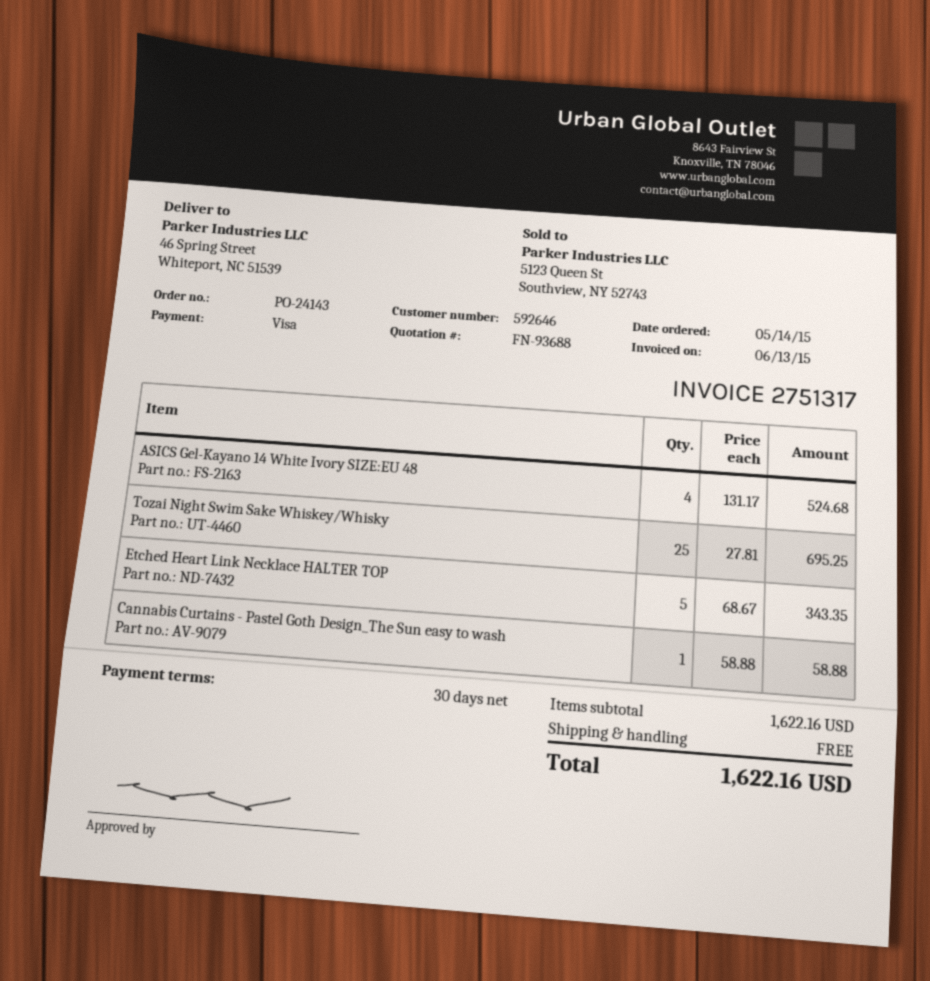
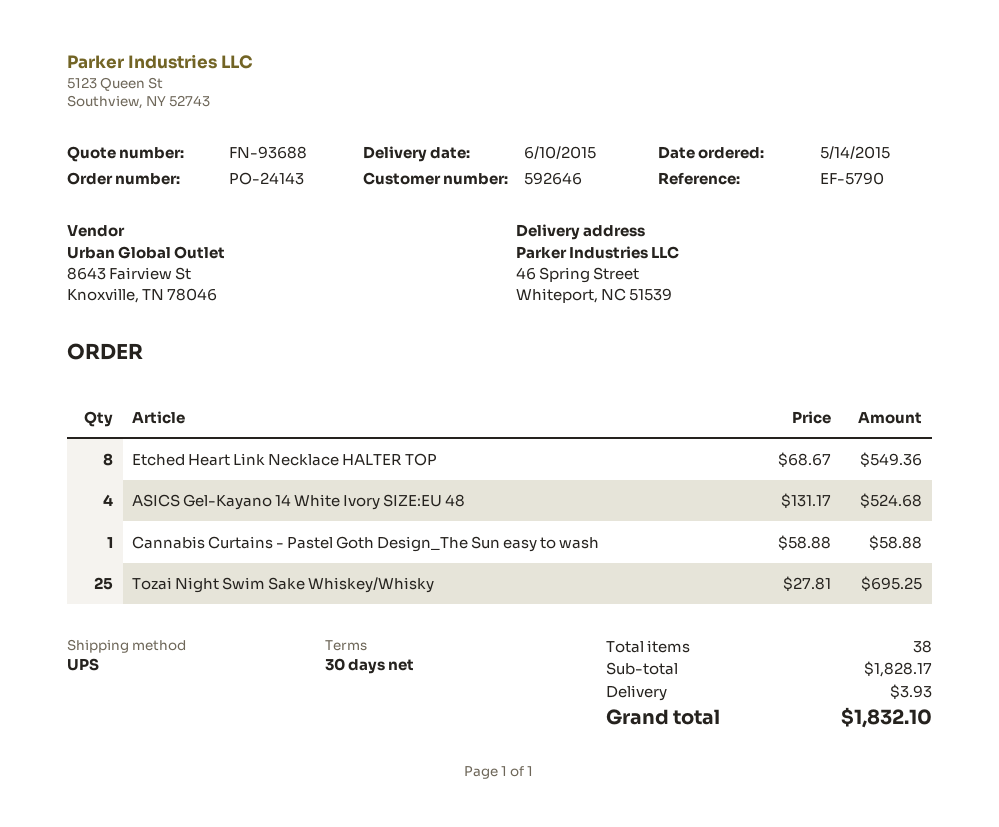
Etched Heart Link Necklace HALTER TOP: 5 x 68.67 = 343.35 -> 8 x 68.67 = 549.36
subtotal: 1622.16 -> 1828.17
shipping: 0.00 -> 3.93
total: 1622.16 -> 1832.10

